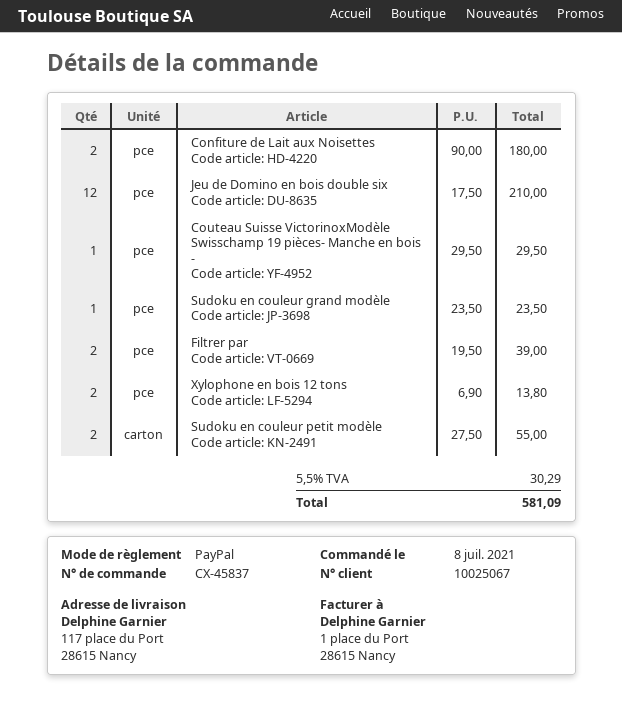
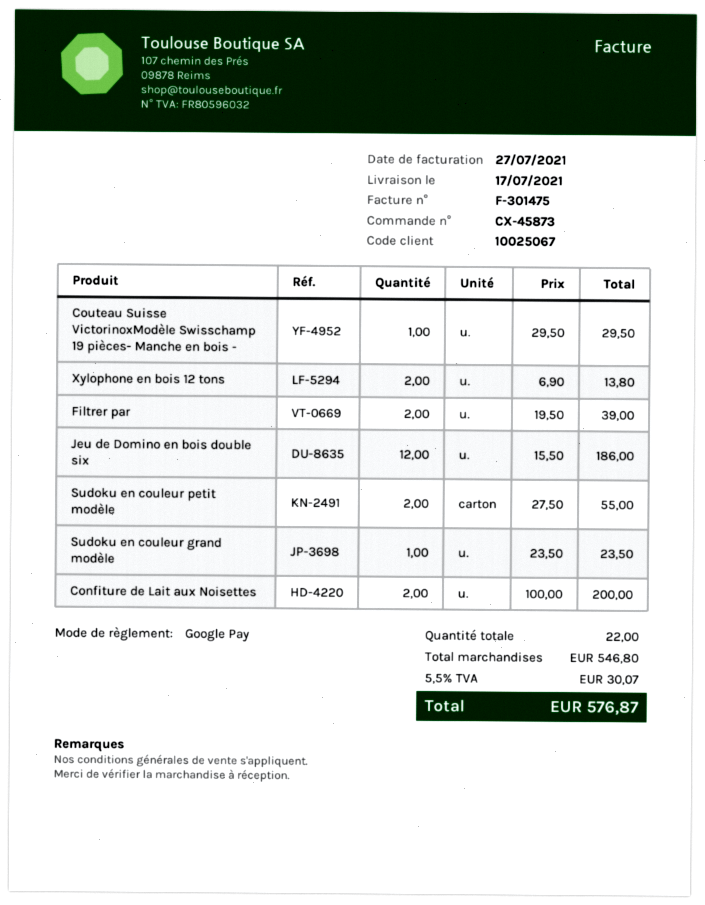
order number: CX-45837 -> CX-45873
payment method: PayPal -> Google Pay
Confiture de Lait aux Noisettes: 2 x 90.00 = 180.00 -> 2 x 100.00 = 200.00
Jeu de Domino en bois double six: 12 x 17.50 = 210.00 -> 12 x 15.50 = 186.00
tax: 5.5% = 30.29 -> 5.5% = 30.07
total: 581.09 -> 576.87

